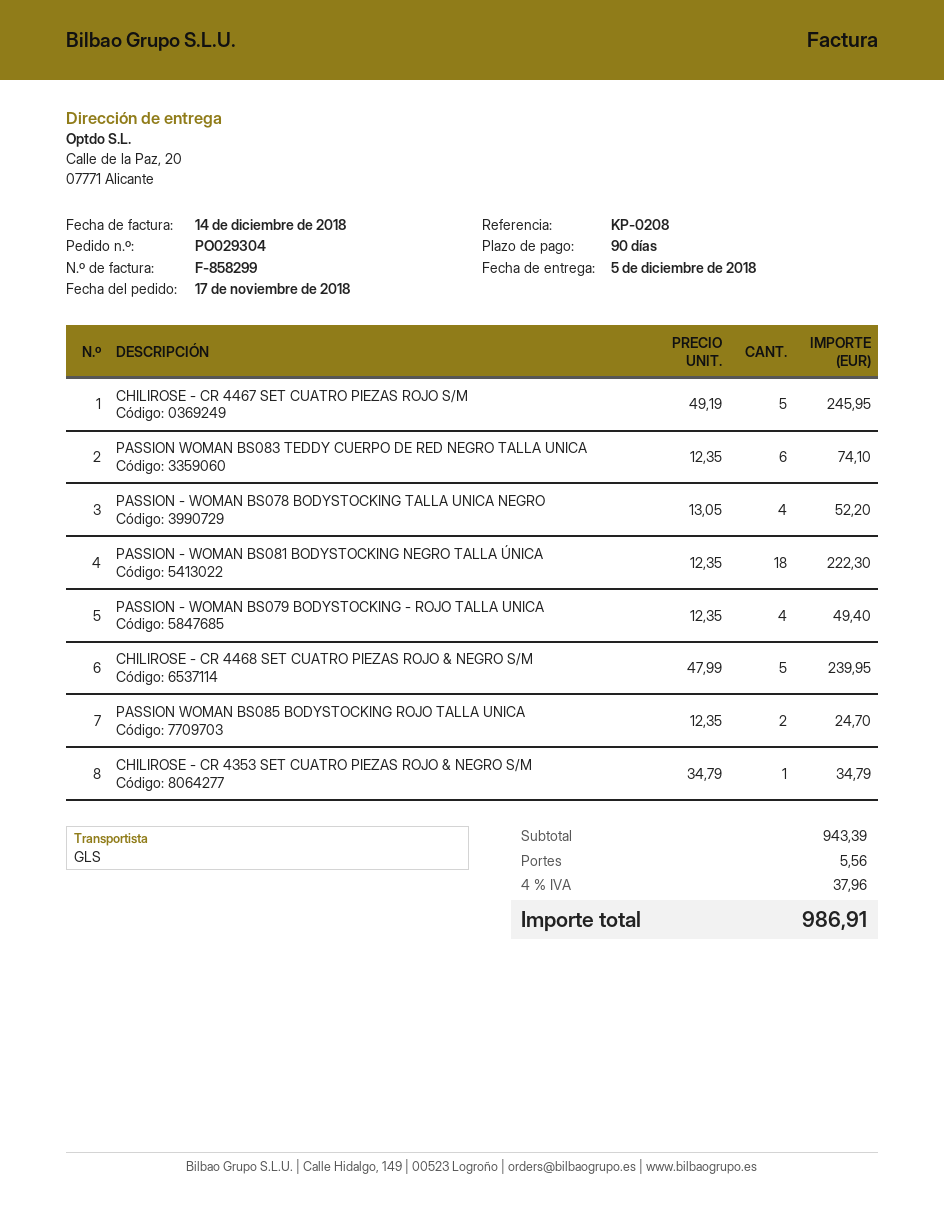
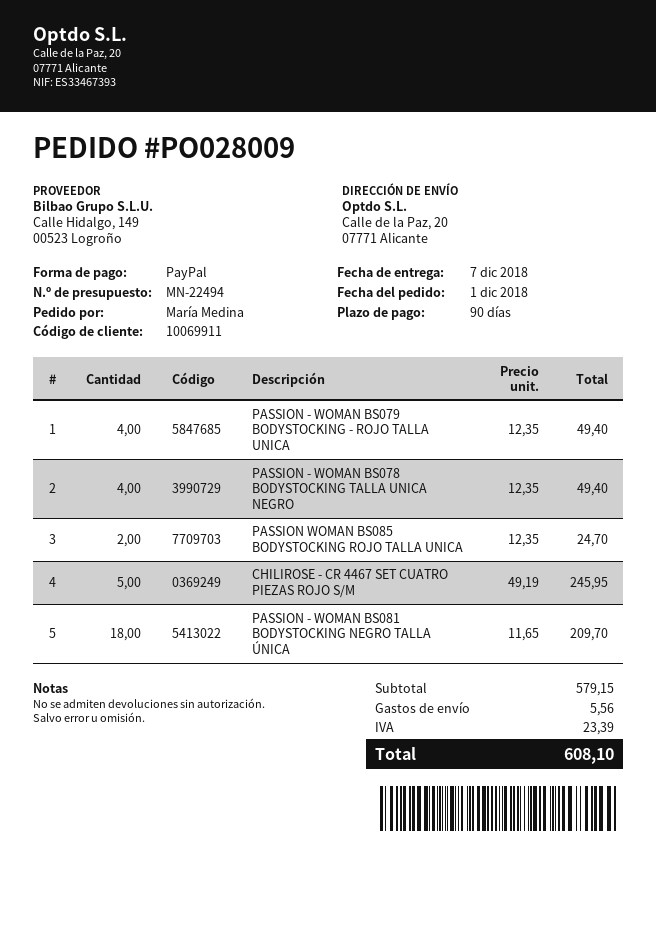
order number: PO029304 -> PO028009
order date: 2018-11-17 -> 2018-12-01
delivery date: 2018-12-05 -> 2018-12-07
PASSION WOMAN BS083 TEDDY CUERPO DE RED NEGRO TALLA UNICA: 6 x 12.35 = 74.10 -> none
PASSION - WOMAN BS078 BODYSTOCKING TALLA UNICA NEGRO: 4 x 13.05 = 52.20 -> 4 x 12.35 = 49.40
PASSION - WOMAN BS081 BODYSTOCKING NEGRO TALLA ÚNICA: 18 x 12.35 = 222.30 -> 18 x 11.65 = 209.70
CHILIROSE - CR 4468 SET CUATRO PIEZAS ROJO & NEGRO S/M: 5 x 47.99 = 239.95 -> none
CHILIROSE - CR 4353 SET CUATRO PIEZAS ROJO & NEGRO S/M: 1 x 34.79 = 34.79 -> none
subtotal: 943.39 -> 579.15
tax: 37.96 -> 23.39
total: 986.91 -> 608.10

